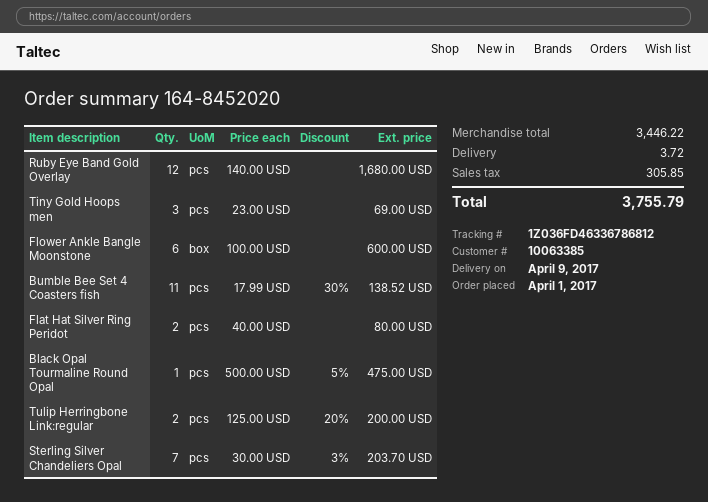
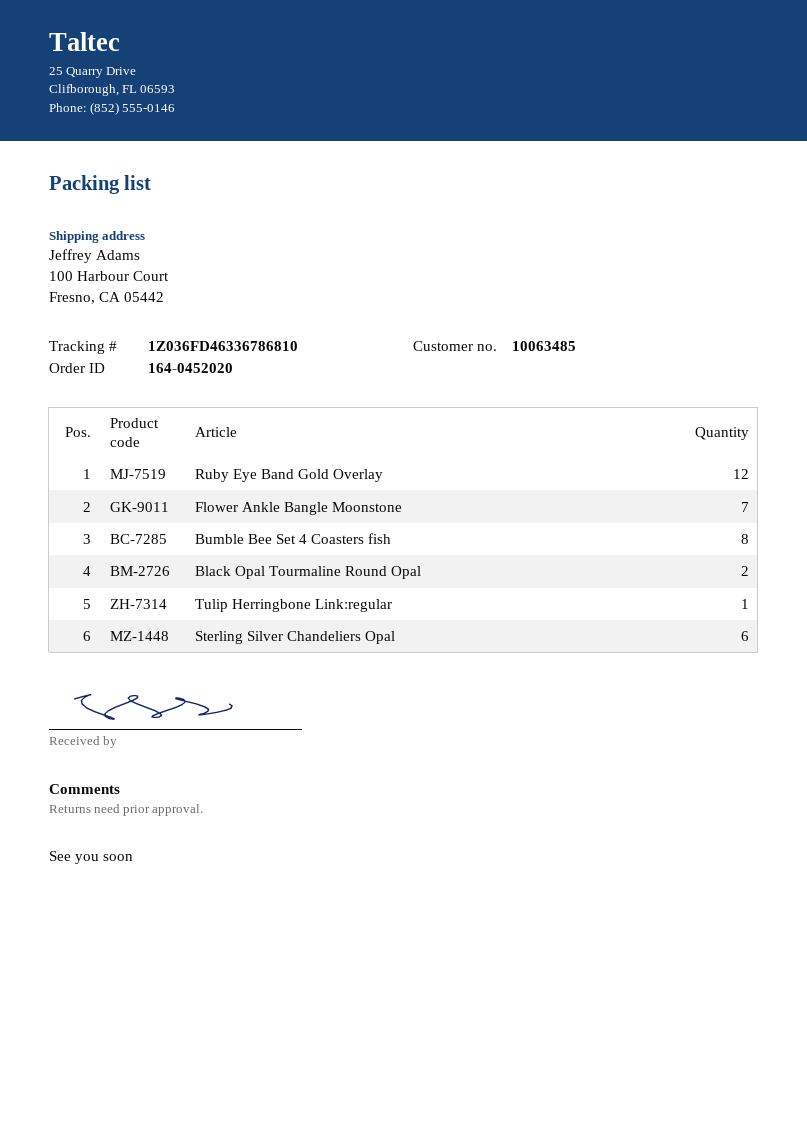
order number: 164-8452020 -> 164-0452020
customer number: 10063385 -> 10063485
tracking number: 1Z036FD46336786812 -> 1Z036FD46336786810
Tiny Gold Hoops men: 3 -> none
Flower Ankle Bangle Moonstone: 6 -> 7
Bumble Bee Set 4 Coasters fish: 11 -> 8
Flat Hat Silver Ring Peridot: 2 -> none
Black Opal Tourmaline Round Opal: 1 -> 2
Tulip Herringbone Link:regular: 2 -> 1
Sterling Silver Chandeliers Opal: 7 -> 6

